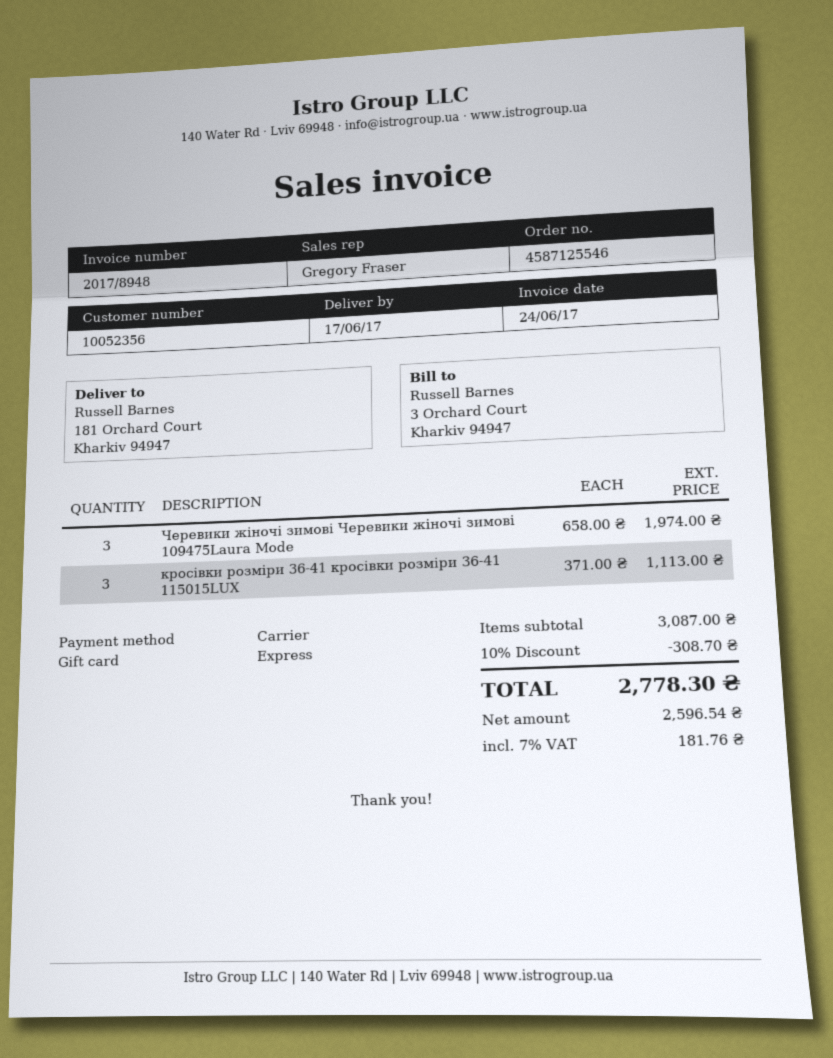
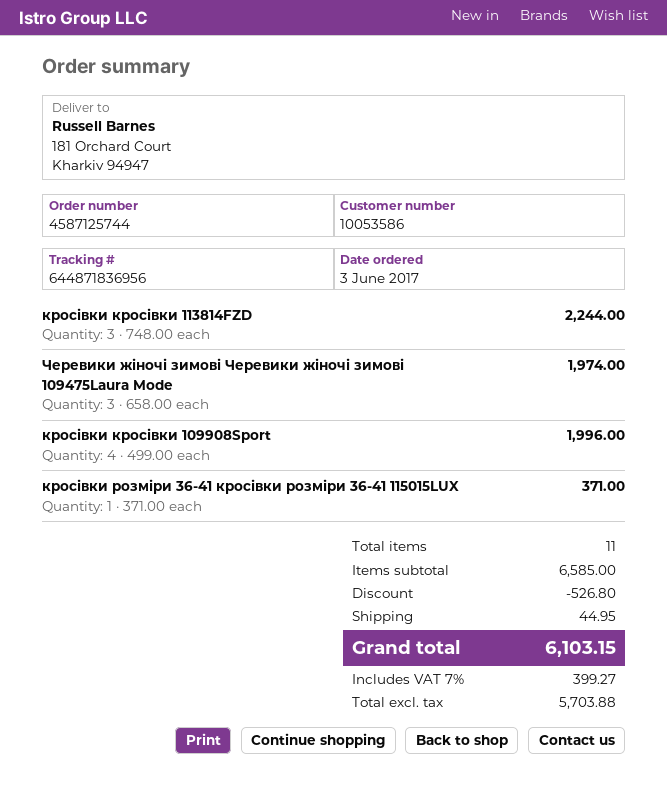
order number: 4587125546 -> 4587125744
customer number: 10052356 -> 10053586
кросівки розміри 36-41 кросівки розміри 36-41 115015LUX: 3 x 371.00 = 1113.00 -> 1 x 371.00 = 371.00
кросівки кросівки 113814FZD: none -> 3 x 748.00 = 2244.00
кросівки кросівки 109908Sport: none -> 4 x 499.00 = 1996.00
subtotal: 3087.00 -> 6585.00
discount: 308.70 -> 526.80
shipping: none -> 44.95
net: 2596.54 -> 5703.88
tax: 7% = 181.76 -> 7% = 399.27
total: 2778.30 -> 6103.15

